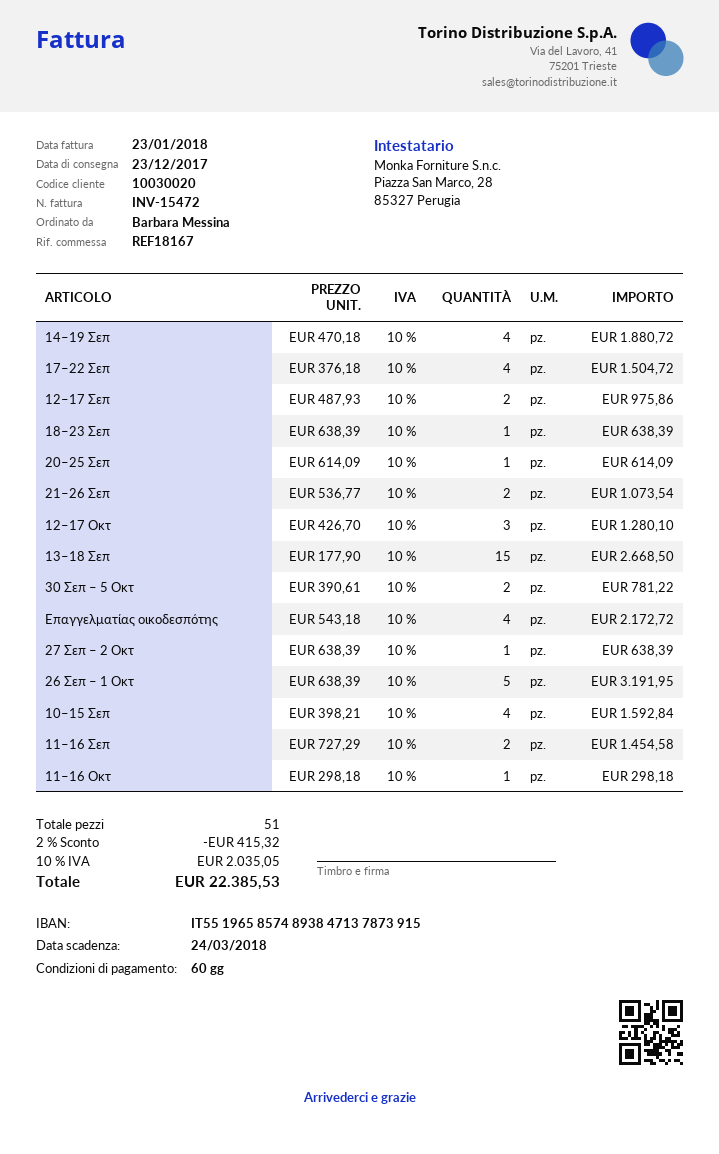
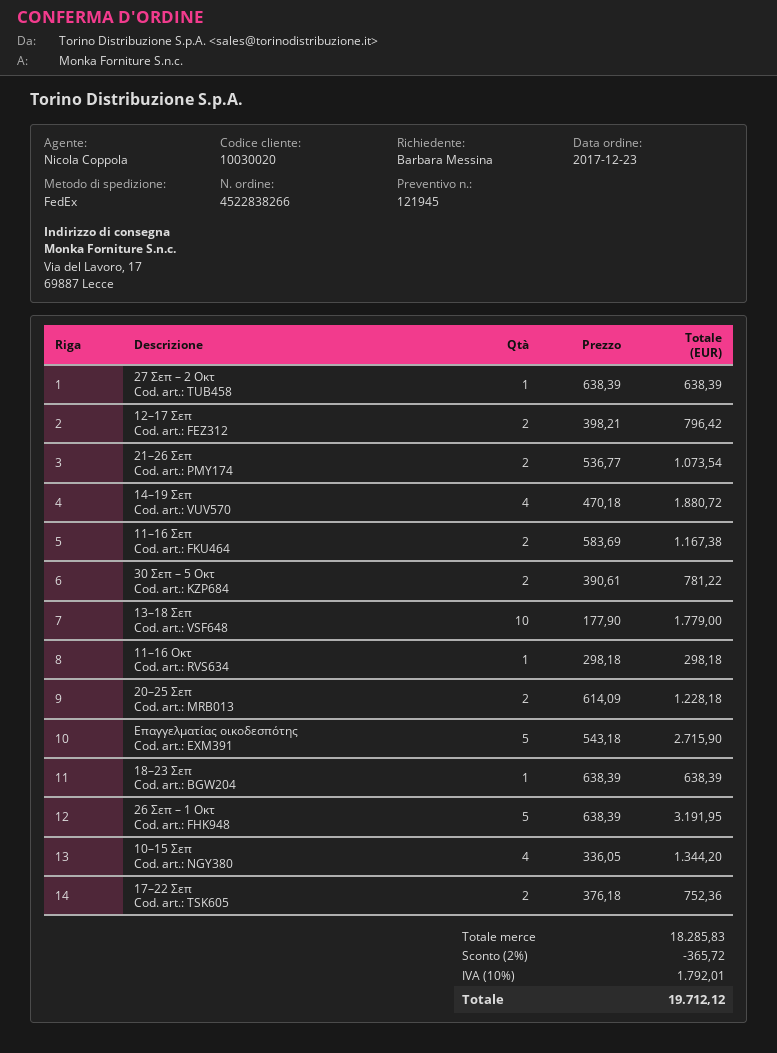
17–22 Σεπ: 4 x 376.18 = 1504.72 -> 2 x 376.18 = 752.36
12–17 Σεπ: 2 x 487.93 = 975.86 -> 2 x 398.21 = 796.42
20–25 Σεπ: 1 x 614.09 = 614.09 -> 2 x 614.09 = 1228.18
12–17 Οκτ: 3 x 426.70 = 1280.10 -> none
13–18 Σεπ: 15 x 177.90 = 2668.50 -> 10 x 177.90 = 1779.00
Επαγγελματίας οικοδεσπότης: 4 x 543.18 = 2172.72 -> 5 x 543.18 = 2715.90
10–15 Σεπ: 4 x 398.21 = 1592.84 -> 4 x 336.05 = 1344.20
11–16 Σεπ: 2 x 727.29 = 1454.58 -> 2 x 583.69 = 1167.38
discount: 2% = 415.32 -> 2% = 365.72
tax: 10% = 2035.05 -> 10% = 1792.01
total: 22385.53 -> 19712.12

